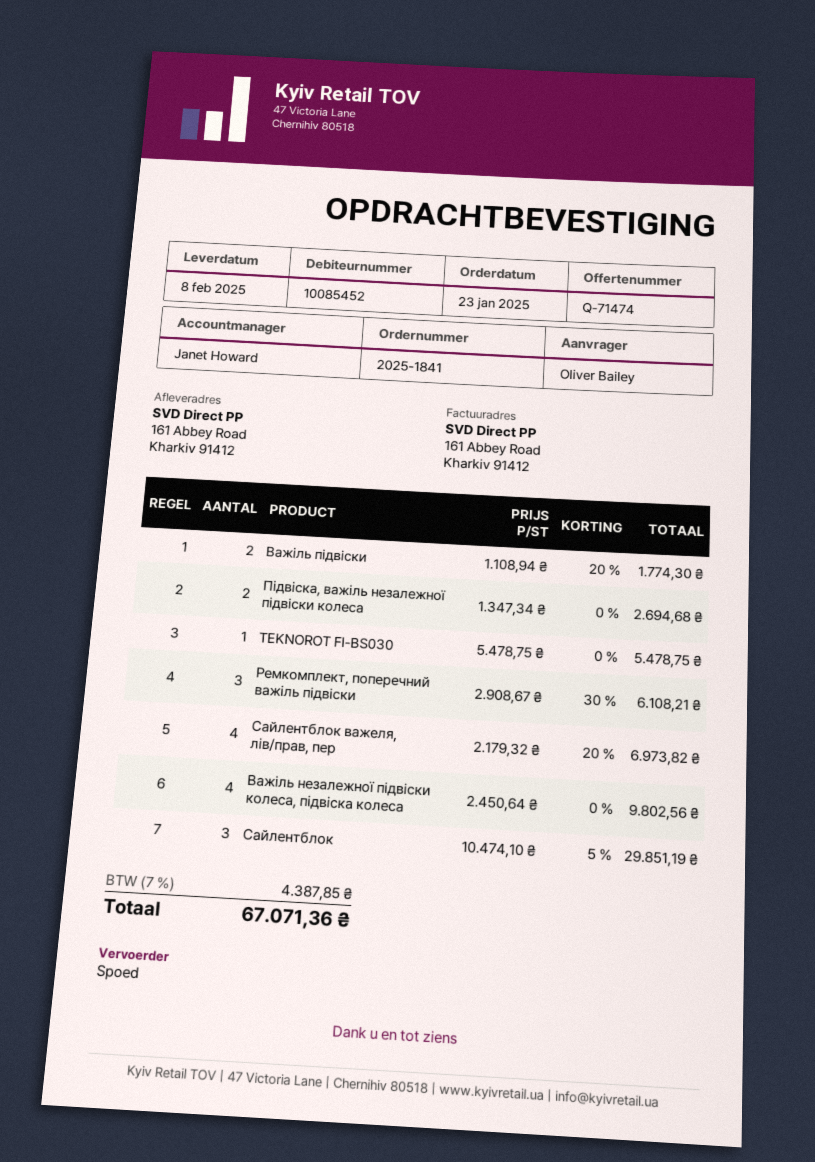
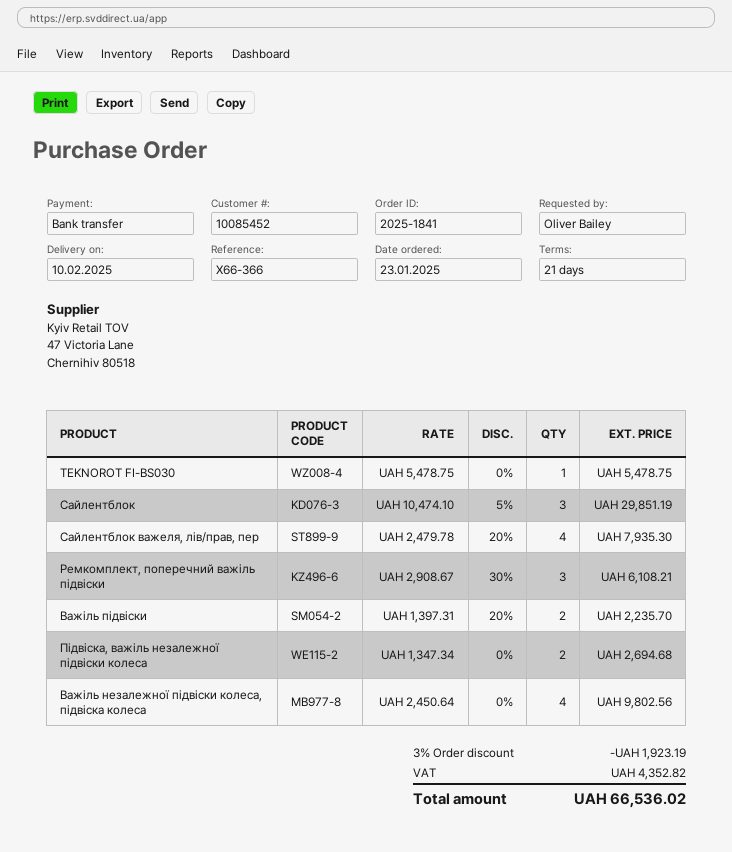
delivery date: 2025-02-08 -> 2025-02-10
Важіль пiдвiски: 2 x 1108.94 - 20% = 1774.30 -> 2 x 1397.31 - 20% = 2235.70
Сайлентблок важеля, лiв/прав, пер: 4 x 2179.32 - 20% = 6973.82 -> 4 x 2479.78 - 20% = 7935.30
discount: none -> 3% = 1923.19
tax: 4387.85 -> 4352.82
total: 67071.36 -> 66536.02

